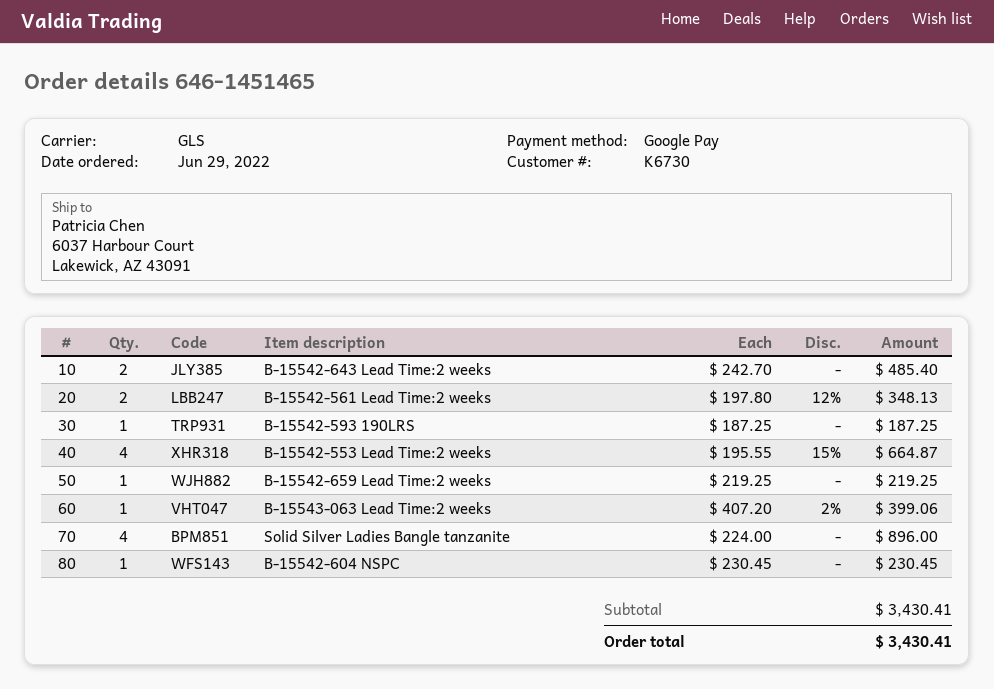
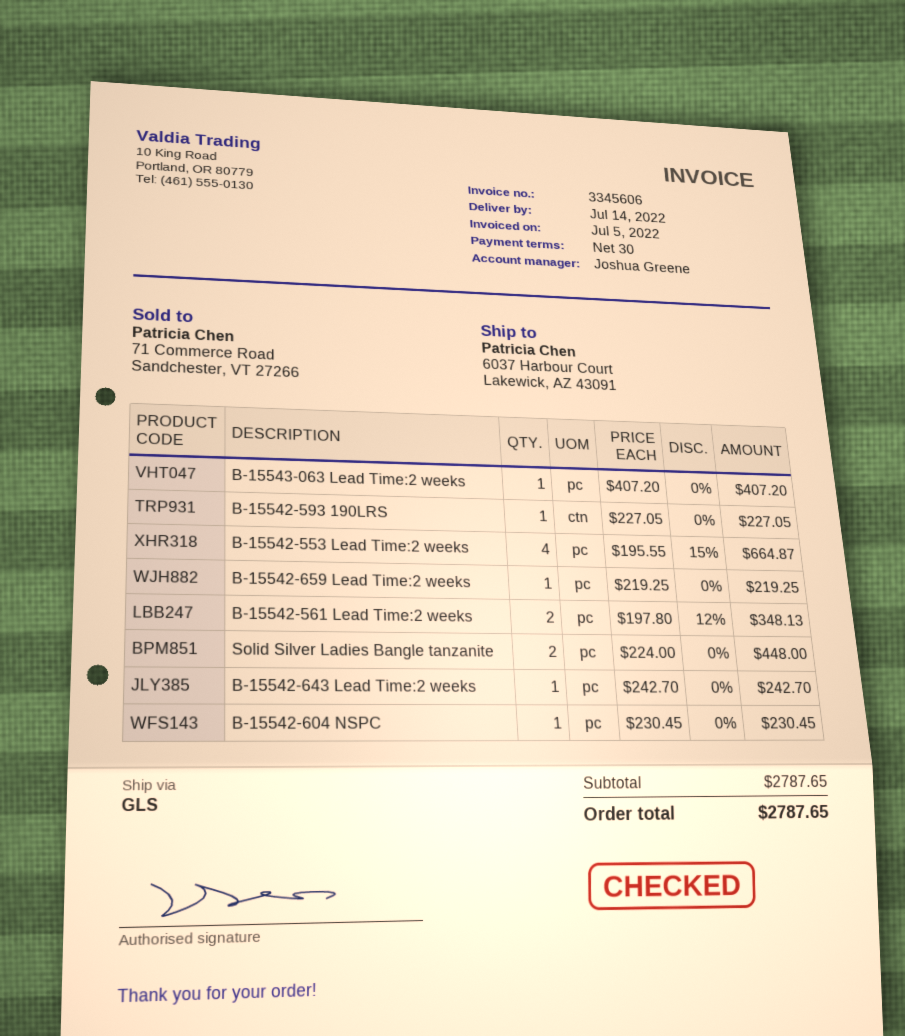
B-15542-643 Lead Time:2 weeks: 2 x 242.70 = 485.40 -> 1 x 242.70 = 242.70
B-15542-593 190LRS: 1 x 187.25 = 187.25 -> 1 x 227.05 = 227.05
B-15543-063 Lead Time:2 weeks: 1 x 407.20 - 2% = 399.06 -> 1 x 407.20 = 407.20
Solid Silver Ladies Bangle tanzanite: 4 x 224.00 = 896.00 -> 2 x 224.00 = 448.00
subtotal: 3430.41 -> 2787.65
total: 3430.41 -> 2787.65

